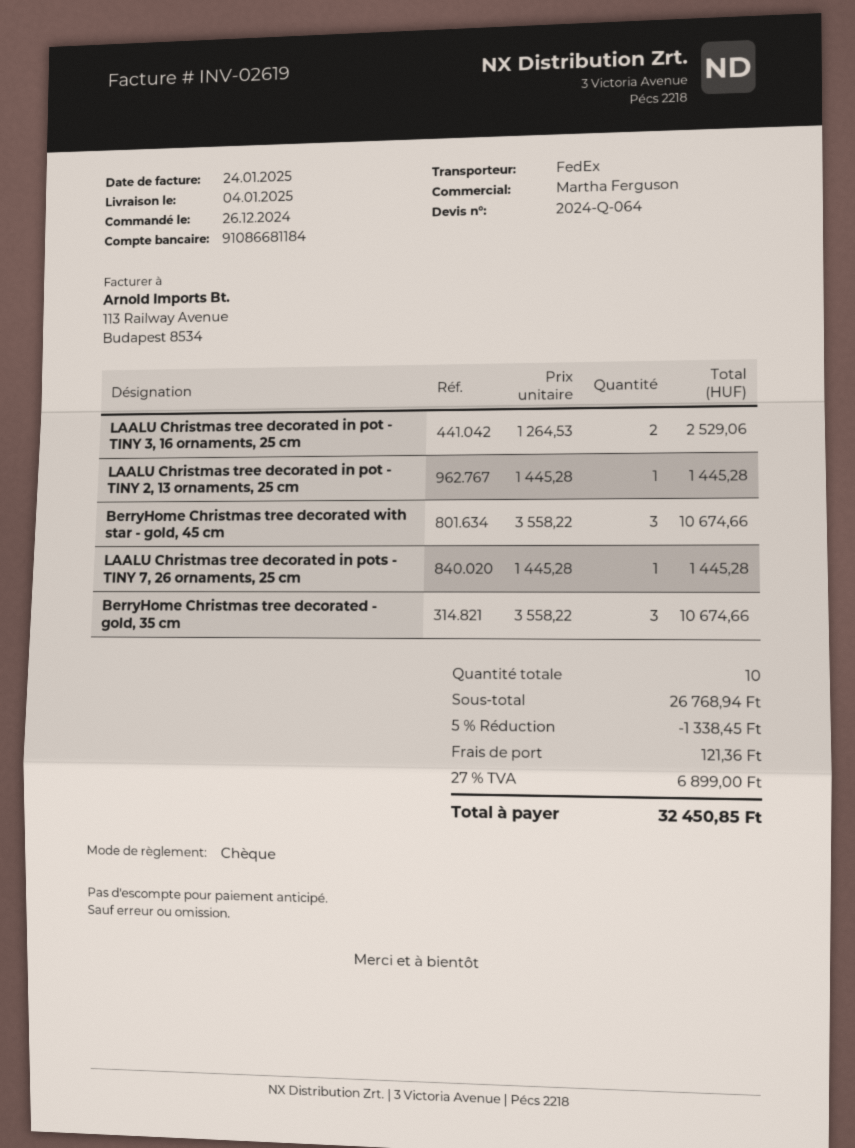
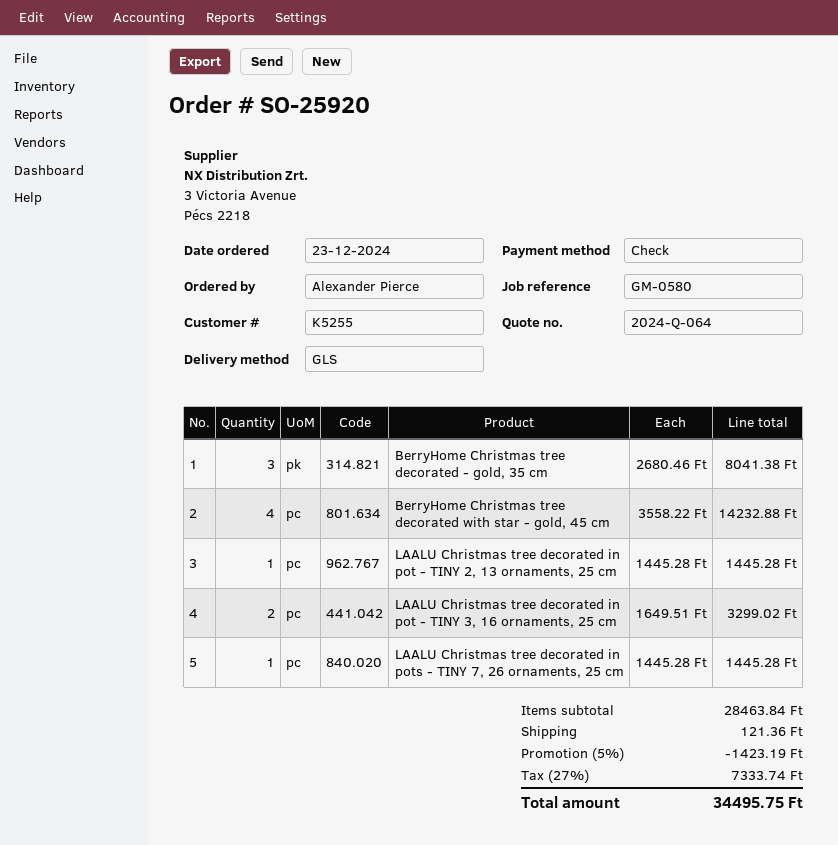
order date: 2024-12-26 -> 2024-12-23
shipping method: FedEx -> GLS
LAALU Christmas tree decorated in pot - TINY 3, 16 ornaments, 25 cm: 2 x 1264.53 = 2529.06 -> 2 x 1649.51 = 3299.02
BerryHome Christmas tree decorated with star - gold, 45 cm: 3 x 3558.22 = 10674.66 -> 4 x 3558.22 = 14232.88
BerryHome Christmas tree decorated - gold, 35 cm: 3 x 3558.22 = 10674.66 -> 3 x 2680.46 = 8041.38
subtotal: 26768.94 -> 28463.84
discount: 5% = 1338.45 -> 5% = 1423.19
tax: 27% = 6899.00 -> 27% = 7333.74
total: 32450.85 -> 34495.75

